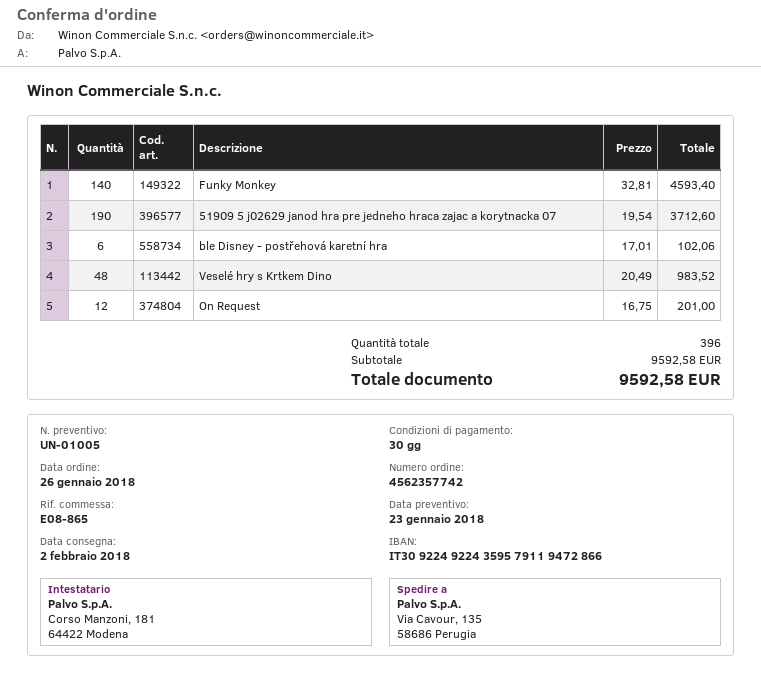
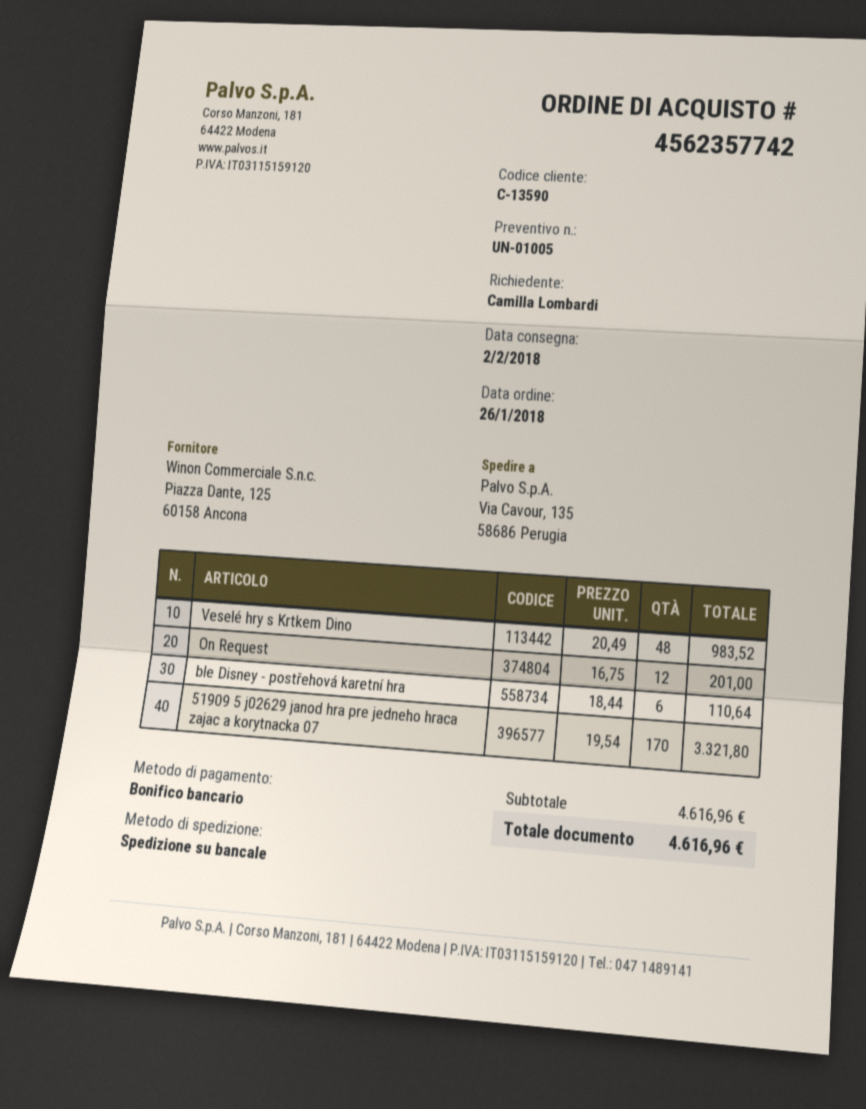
Funky Monkey: 140 x 32.81 = 4593.40 -> none
51909 5 j02629 janod hra pre jedneho hraca zajac a korytnacka 07: 190 x 19.54 = 3712.60 -> 170 x 19.54 = 3321.80
ble Disney - postřehová karetní hra: 6 x 17.01 = 102.06 -> 6 x 18.44 = 110.64
subtotal: 9592.58 -> 4616.96
total: 9592.58 -> 4616.96

